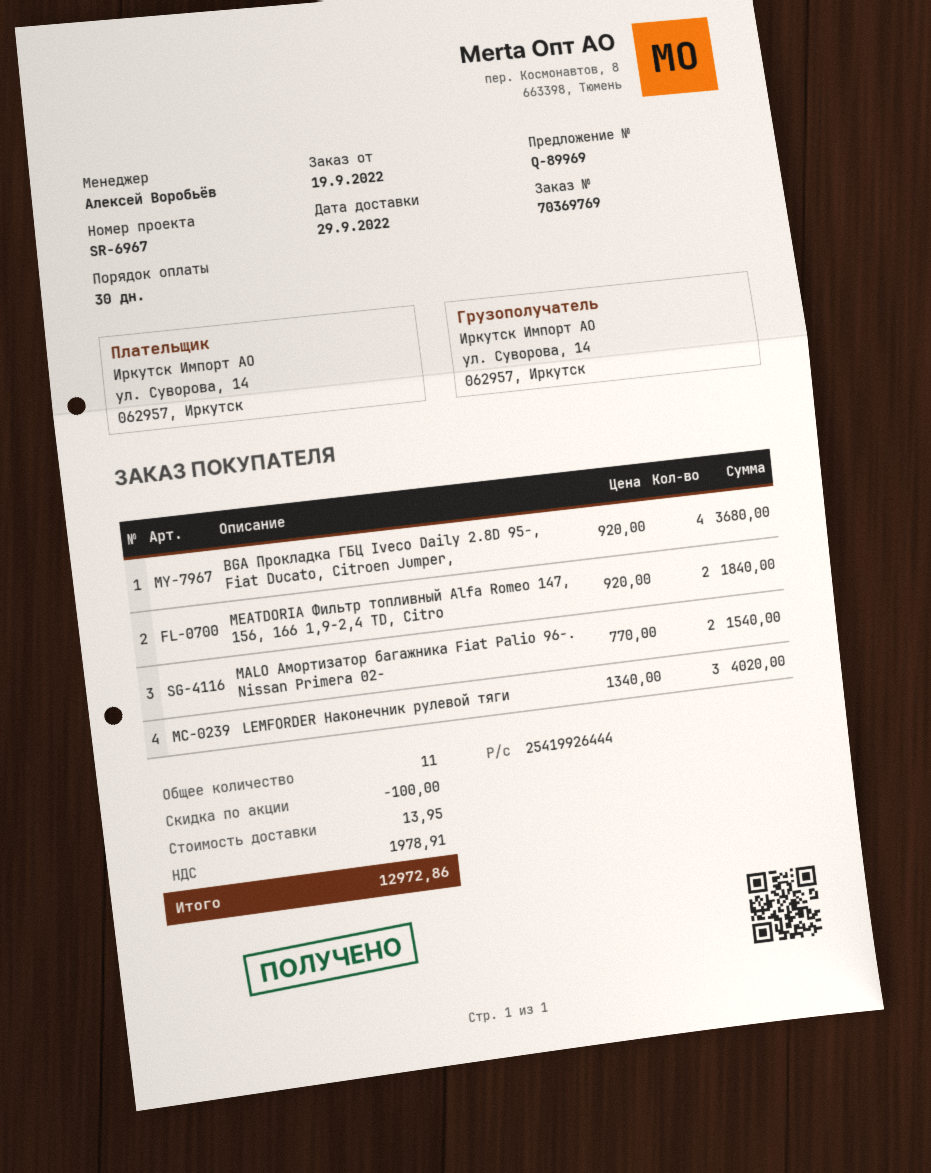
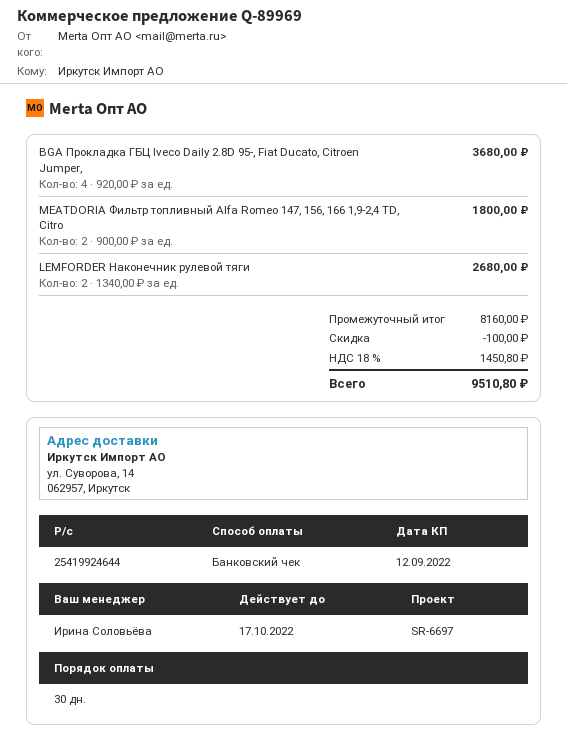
reference: SR-6967 -> SR-6697
sales rep: Алексей Воробьёв -> Ирина Соловьёва
bank account: 25419926444 -> 25419924644
MEATDORIA Фильтр топливный Alfa Romeo 147, 156, 166 1,9-2,4 TD, Citro: 2 x 920.00 = 1840.00 -> 2 x 900.00 = 1800.00
MALO Амортизатор багажника Fiat Palio 96-. Nissan Primera 02-: 2 x 770.00 = 1540.00 -> none
LEMFORDER Наконечник рулевой тяги: 3 x 1340.00 = 4020.00 -> 2 x 1340.00 = 2680.00
shipping: 13.95 -> none
tax: 1978.91 -> 1450.80
total: 12972.86 -> 9510.80

